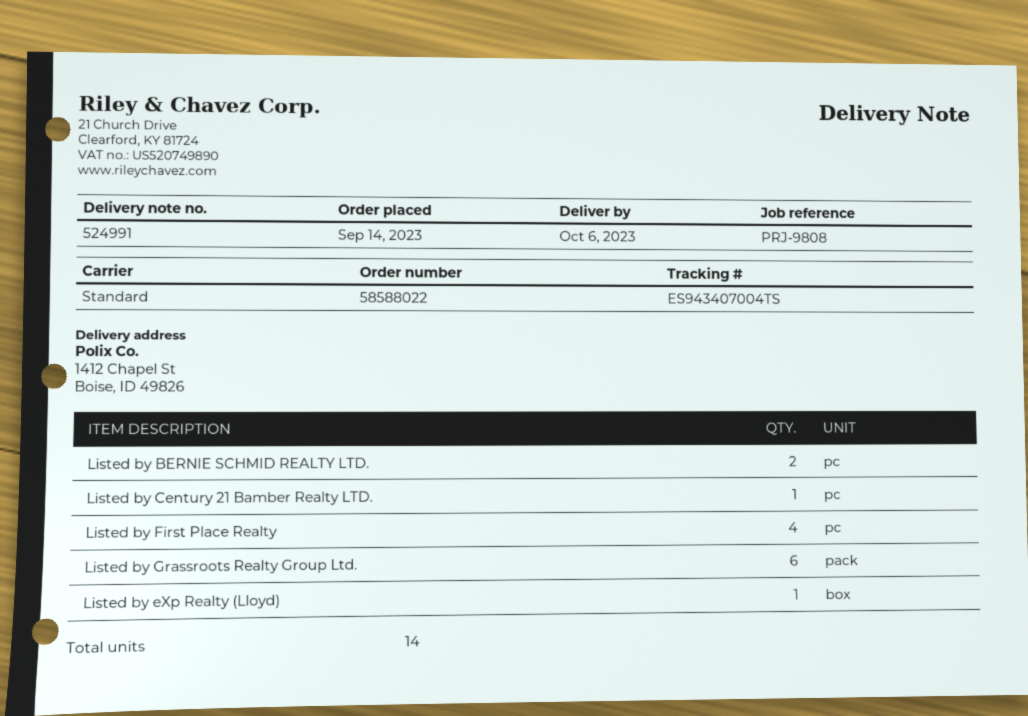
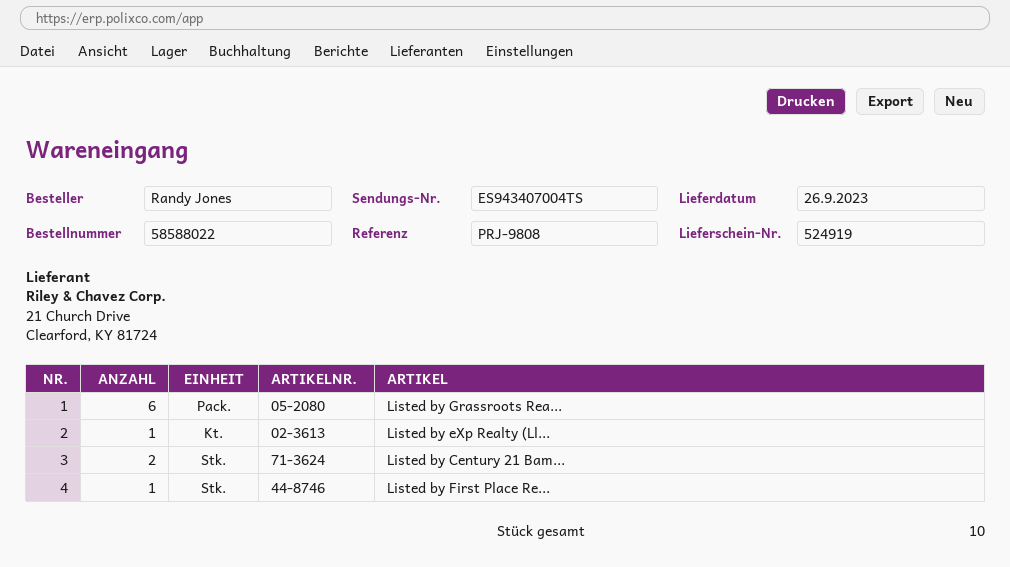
delivery note number: 524991 -> 524919
delivery date: 2023-10-06 -> 2023-09-26
Listed by BERNIE SCHMID REALTY LTD.: 2 -> none
Listed by Century 21 Bamber Realty LTD.: 1 -> 2
Listed by First Place Realty: 4 -> 1
total quantity: 14 -> 10

